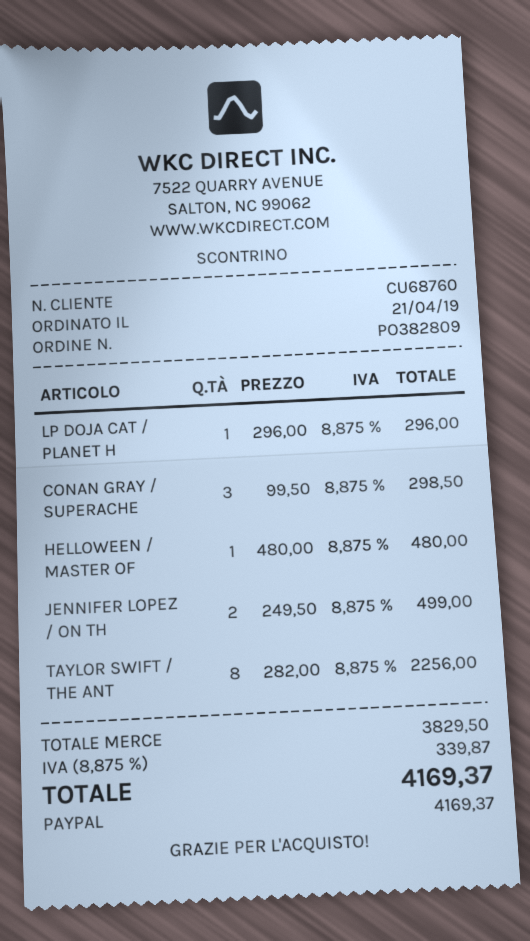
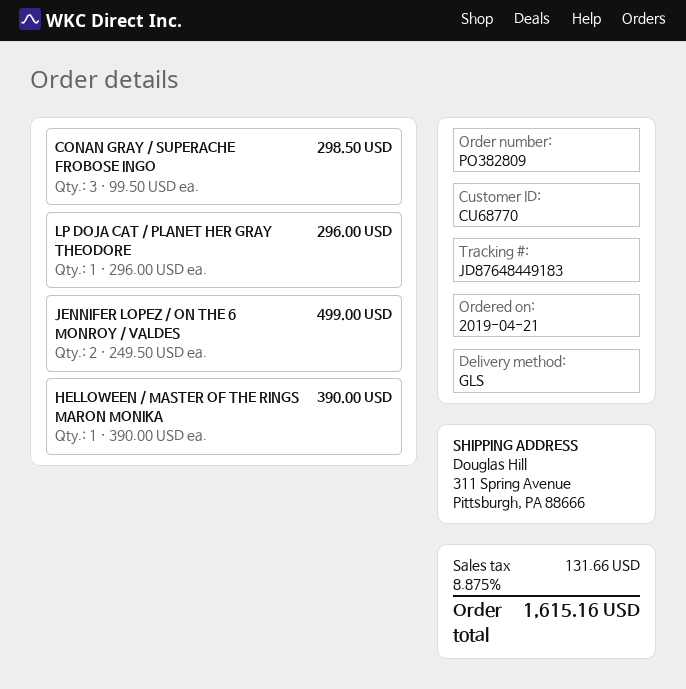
customer number: CU68760 -> CU68770
HELLOWEEN / MASTER OF: 1 x 480.00 = 480.00 -> 1 x 390.00 = 390.00
TAYLOR SWIFT / THE ANT: 8 x 282.00 = 2256.00 -> none
tax: 8.875% = 339.87 -> 8.875% = 131.66
total: 4169.37 -> 1615.16

